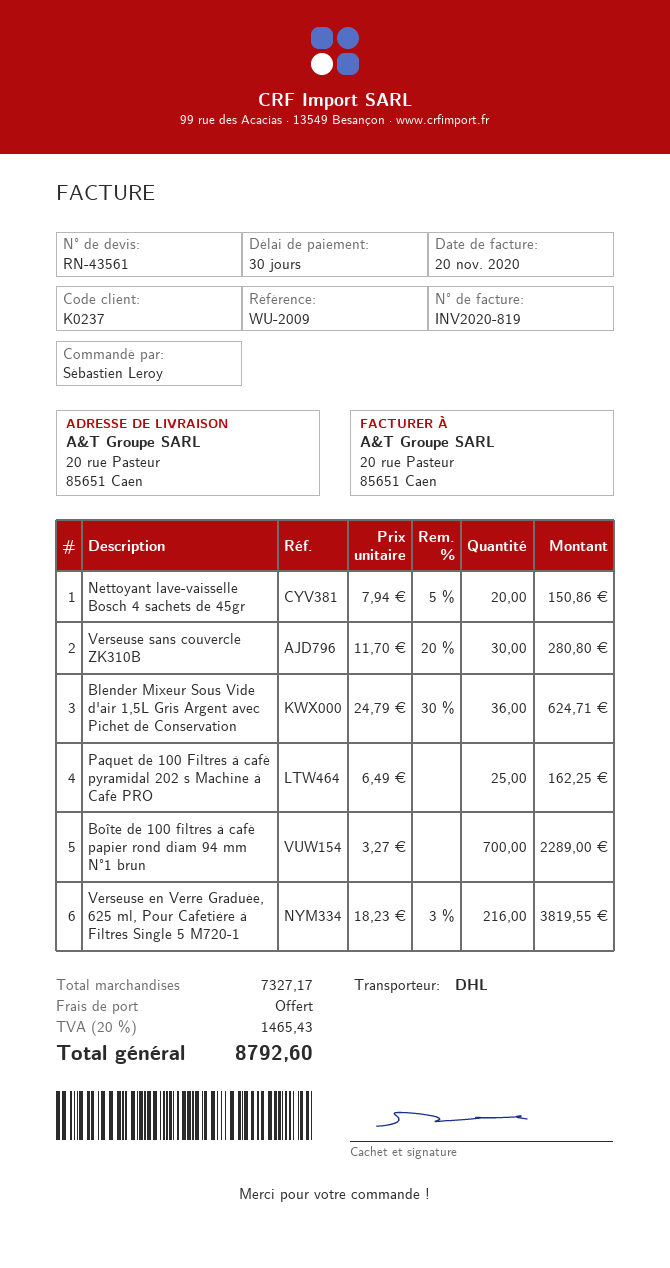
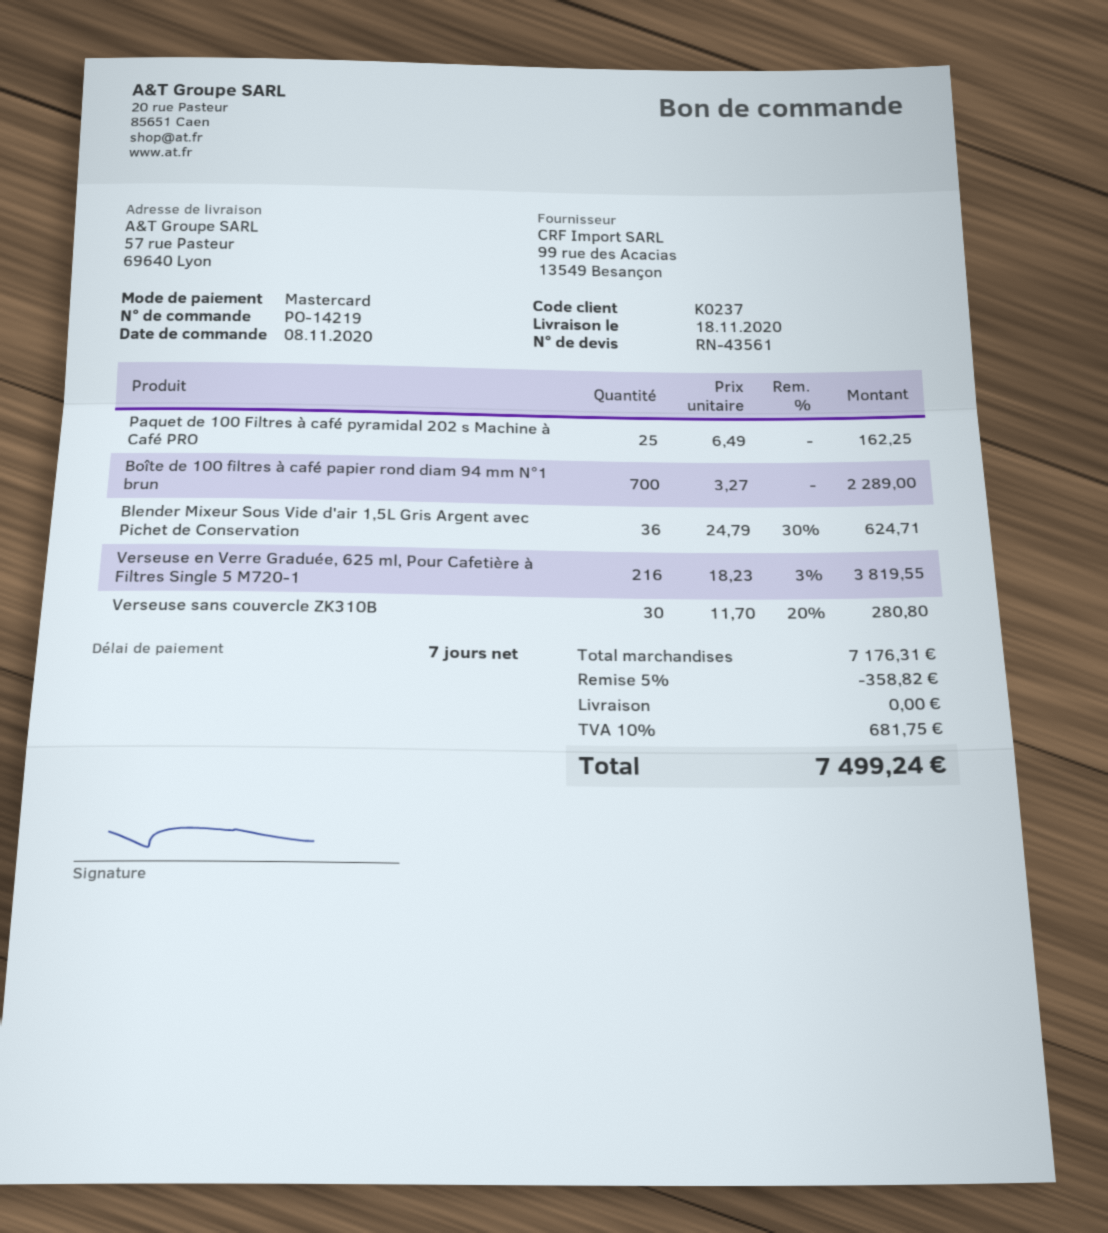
payment terms: 30 days -> 7 days
ship to: 20 rue Pasteur, 85651 Caen -> 57 rue Pasteur, 69640 Lyon
Nettoyant lave-vaisselle Bosch 4 sachets de 45gr: 20 x 7.94 - 5% = 150.86 -> none
subtotal: 7327.17 -> 7176.31
discount: none -> 5% = 358.82
tax: 20% = 1465.43 -> 10% = 681.75
total: 8792.60 -> 7499.24

